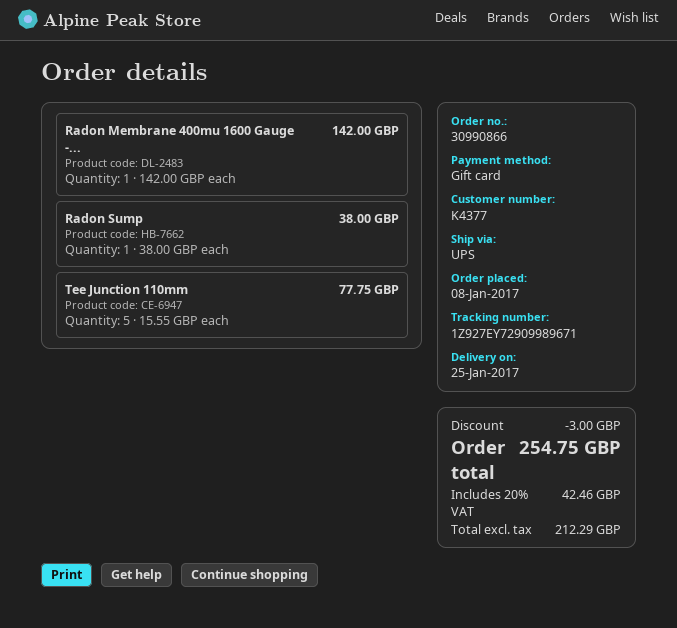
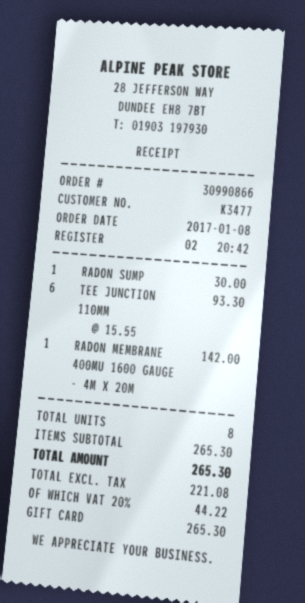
customer number: K4377 -> K3477
Radon Sump: 1 x 38.00 = 38.00 -> 1 x 30.00 = 30.00
Tee Junction 110mm: 5 x 15.55 = 77.75 -> 6 x 15.55 = 93.30
discount: 3.00 -> none
net: 212.29 -> 221.08
tax: 20% = 42.46 -> 20% = 44.22
total: 254.75 -> 265.30

